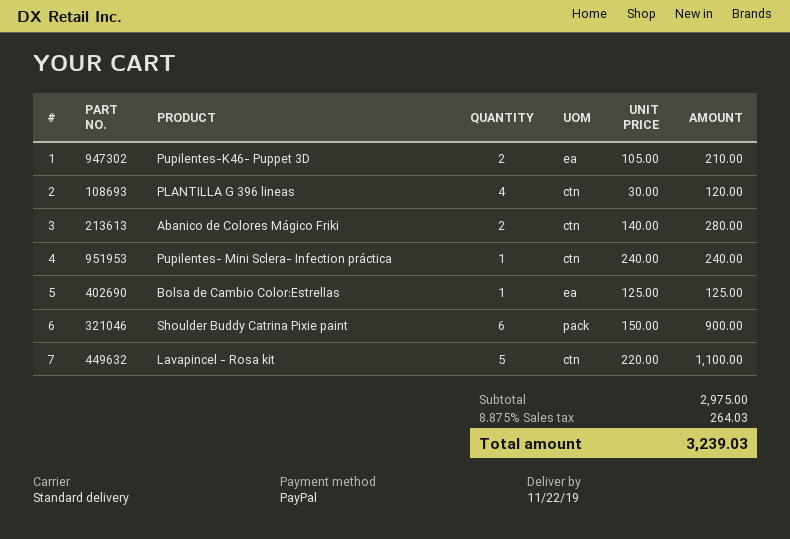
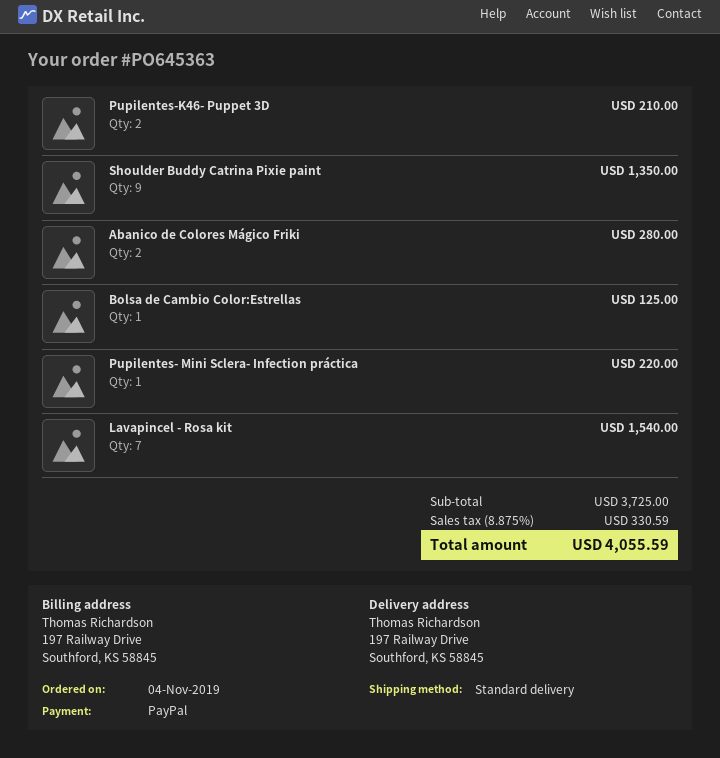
PLANTILLA G 396 lineas: 4 for 120.00 -> none
Pupilentes- Mini Sclera- Infection práctica: 1 for 240.00 -> 1 for 220.00
Shoulder Buddy Catrina Pixie paint: 6 for 900.00 -> 9 for 1350.00
Lavapincel - Rosa kit: 5 for 1100.00 -> 7 for 1540.00
subtotal: 2975.00 -> 3725.00
tax: 8.875% = 264.03 -> 8.875% = 330.59
total: 3239.03 -> 4055.59

